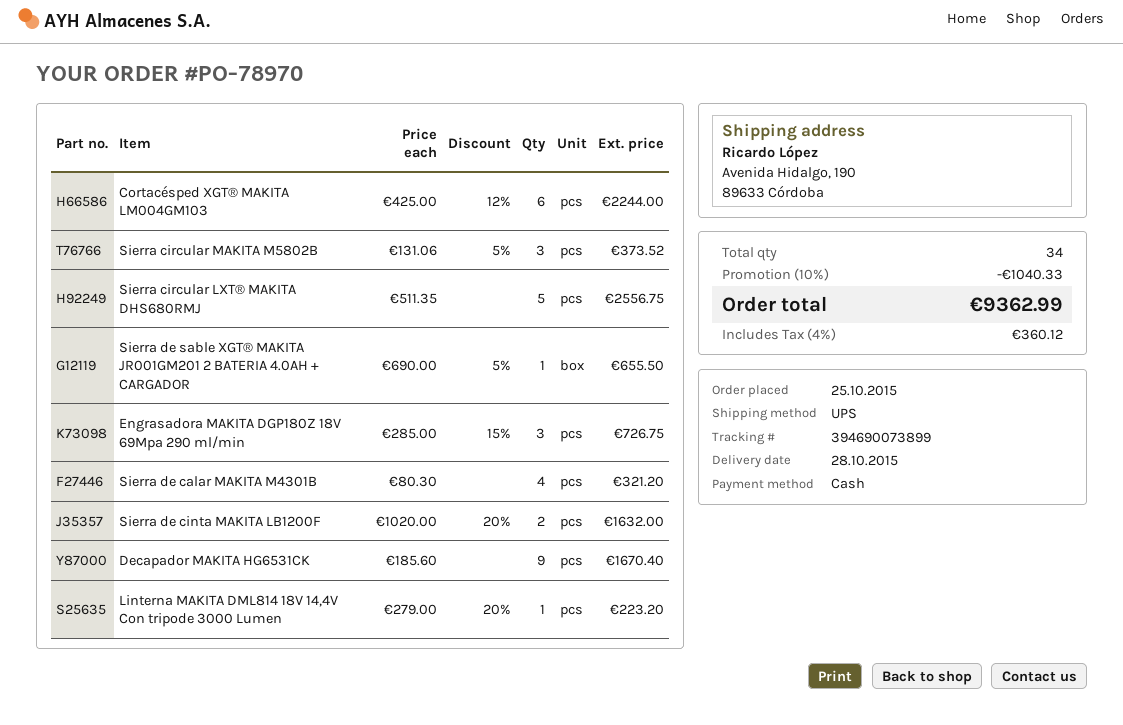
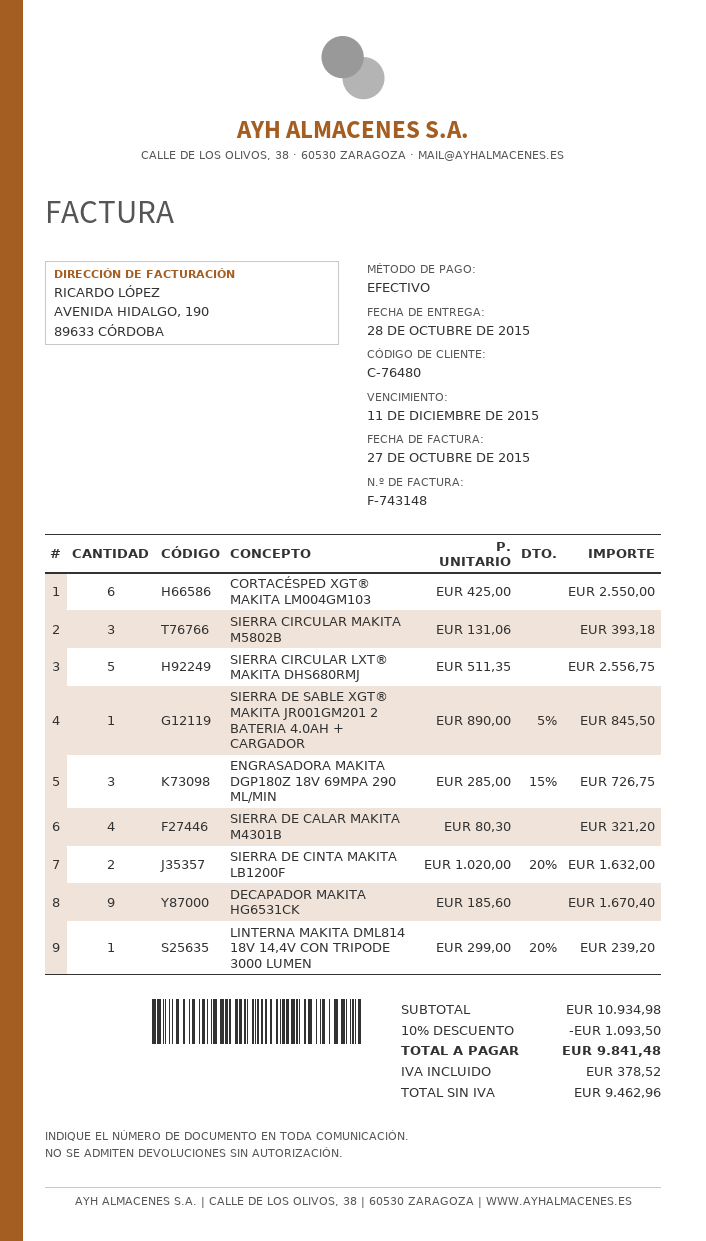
Cortacésped XGT® MAKITA LM004GM103: 6 x 425.00 - 12% = 2244.00 -> 6 x 425.00 = 2550.00
Sierra circular MAKITA M5802B: 3 x 131.06 - 5% = 373.52 -> 3 x 131.06 = 393.18
Sierra de sable XGT® MAKITA JR001GM201 2 BATERIA 4.0AH + CARGADOR: 1 x 690.00 - 5% = 655.50 -> 1 x 890.00 - 5% = 845.50
Linterna MAKITA DML814 18V 14,4V Con tripode 3000 Lumen: 1 x 279.00 - 20% = 223.20 -> 1 x 299.00 - 20% = 239.20
discount: 10% = 1040.33 -> 10% = 1093.50
tax: 360.12 -> 378.52
total: 9362.99 -> 9841.48

